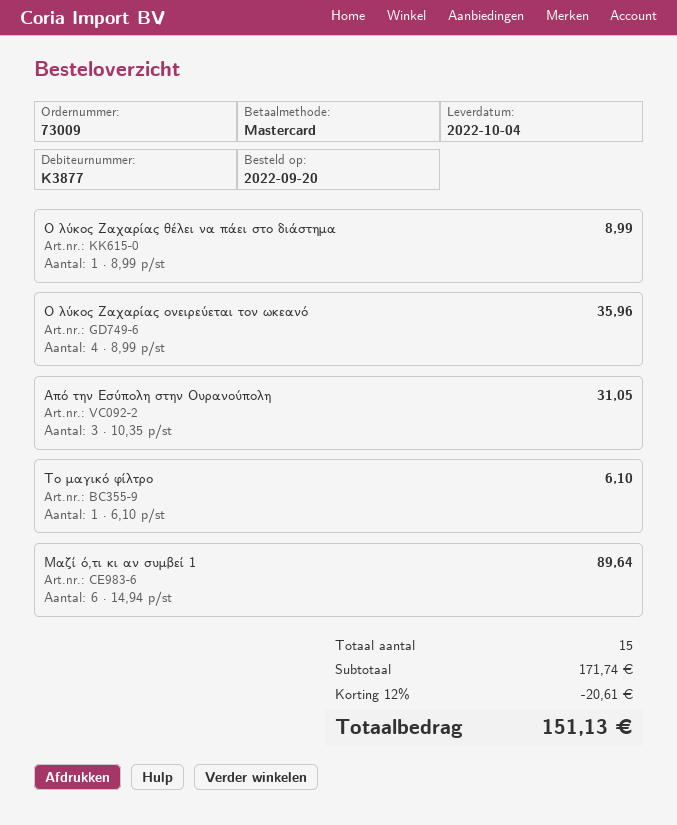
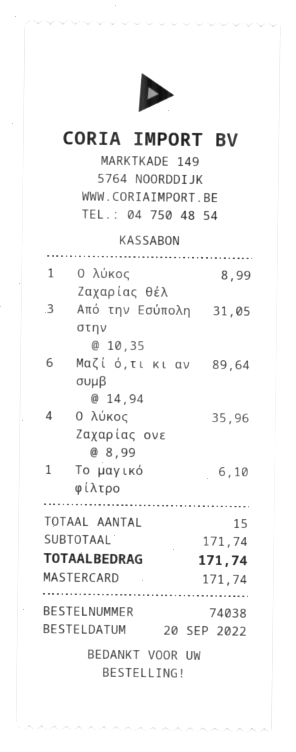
order number: 73009 -> 74038
discount: 12% = 20.61 -> none
total: 151.13 -> 171.74

